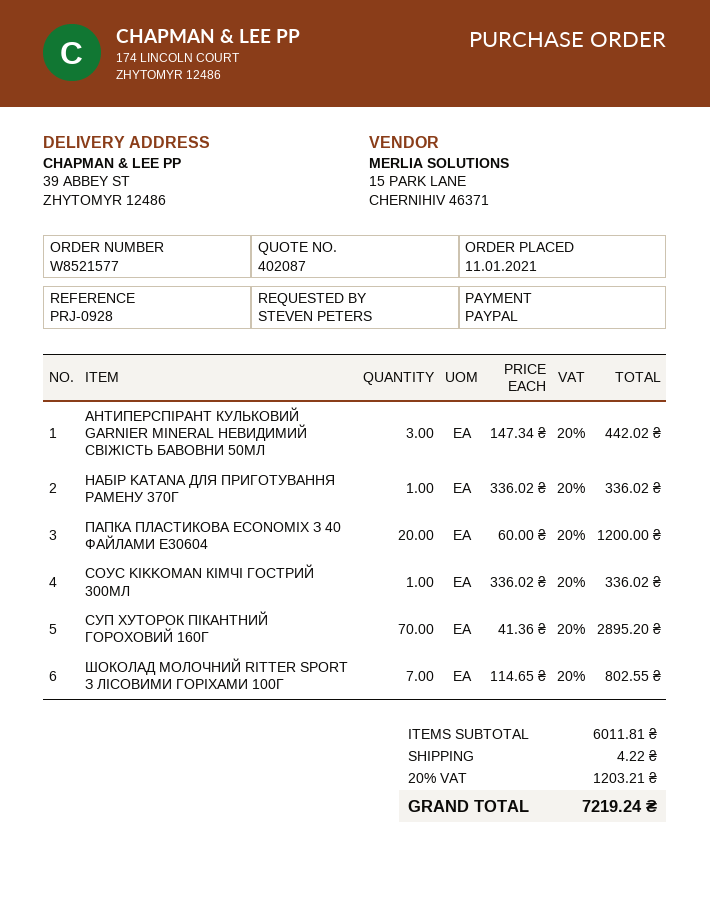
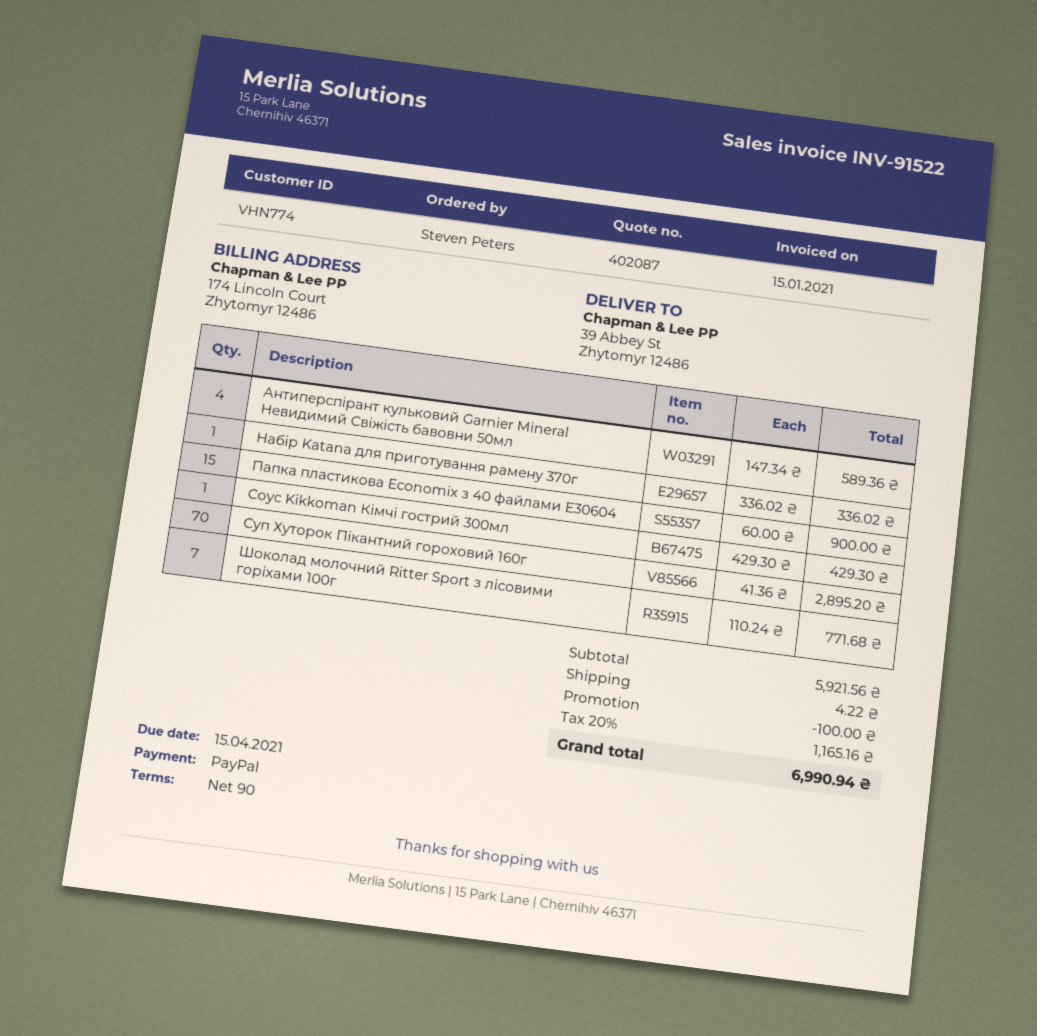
АНТИПЕРСПІРАНТ КУЛЬКОВИЙ GARNIER MINERAL НЕВИДИМИЙ СВІЖІСТЬ БАВОВНИ 50МЛ: 3 x 147.34 = 442.02 -> 4 x 147.34 = 589.36
ПАПКА ПЛАСТИКОВА ECONOMIX З 40 ФАЙЛАМИ E30604: 20 x 60.00 = 1200.00 -> 15 x 60.00 = 900.00
СОУС KIKKOMAN КІМЧІ ГОСТРИЙ 300МЛ: 1 x 336.02 = 336.02 -> 1 x 429.30 = 429.30
ШОКОЛАД МОЛОЧНИЙ RITTER SPORT З ЛІСОВИМИ ГОРІХАМИ 100Г: 7 x 114.65 = 802.55 -> 7 x 110.24 = 771.68
subtotal: 6011.81 -> 5921.56
discount: none -> 100.00
tax: 20% = 1203.21 -> 20% = 1165.16
total: 7219.24 -> 6990.94

